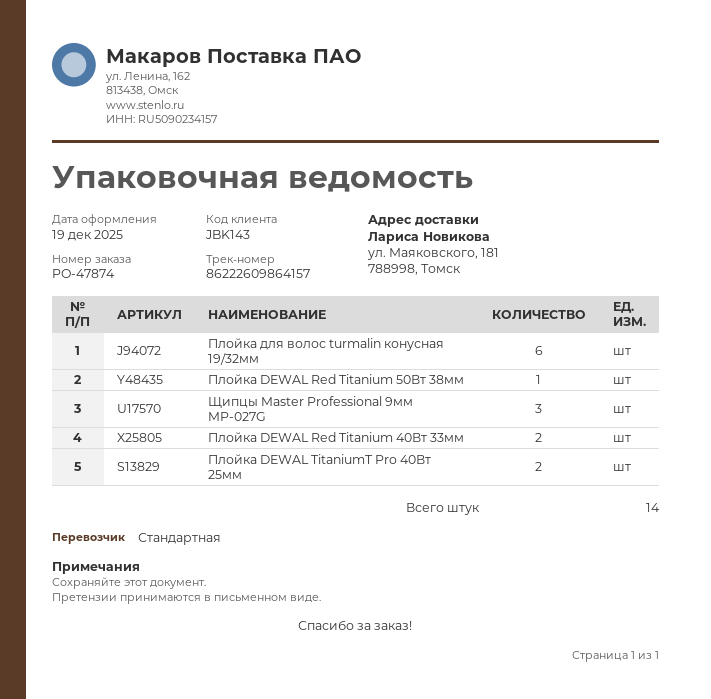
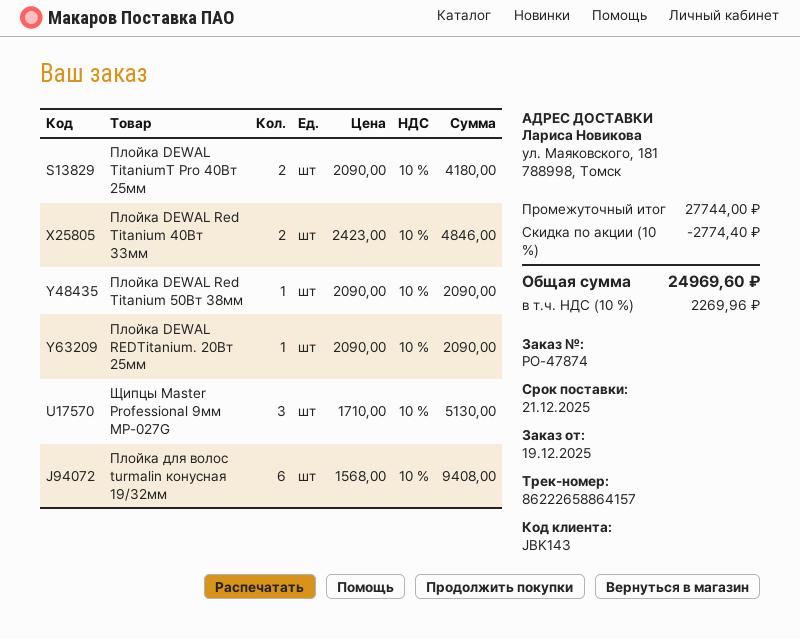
tracking number: 86222609864157 -> 86222658864157
Плойка DEWAL REDTitanium. 20Вт 25мм: none -> 1

